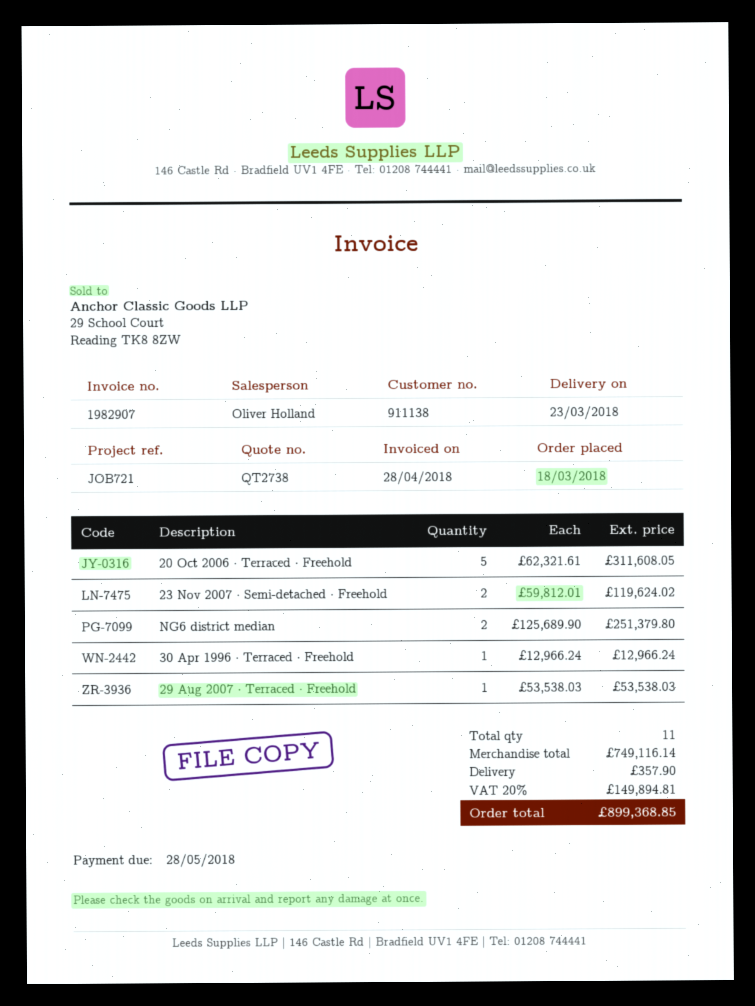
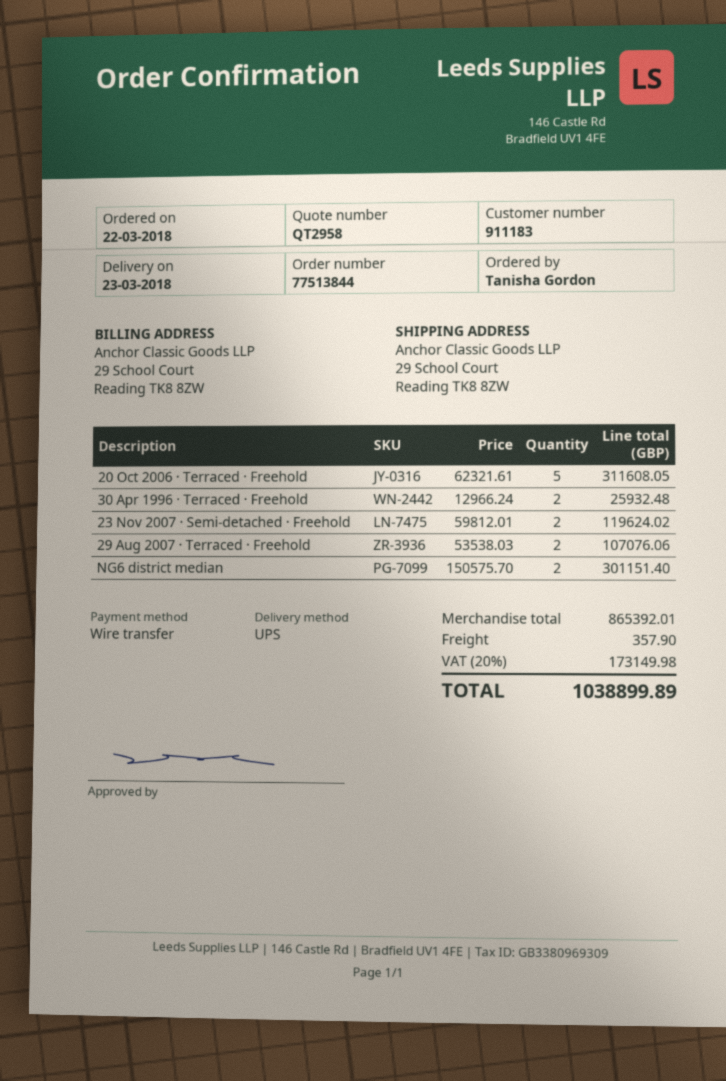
quote number: QT2738 -> QT2958
order date: 2018-03-18 -> 2018-03-22
customer number: 911138 -> 911183
NG6 district median: 2 x 125689.90 = 251379.80 -> 2 x 150575.70 = 301151.40
30 Apr 1996 · Terraced · Freehold: 1 x 12966.24 = 12966.24 -> 2 x 12966.24 = 25932.48
29 Aug 2007 · Terraced · Freehold: 1 x 53538.03 = 53538.03 -> 2 x 53538.03 = 107076.06
subtotal: 749116.14 -> 865392.01
tax: 20% = 149894.81 -> 20% = 173149.98
total: 899368.85 -> 1038899.89

